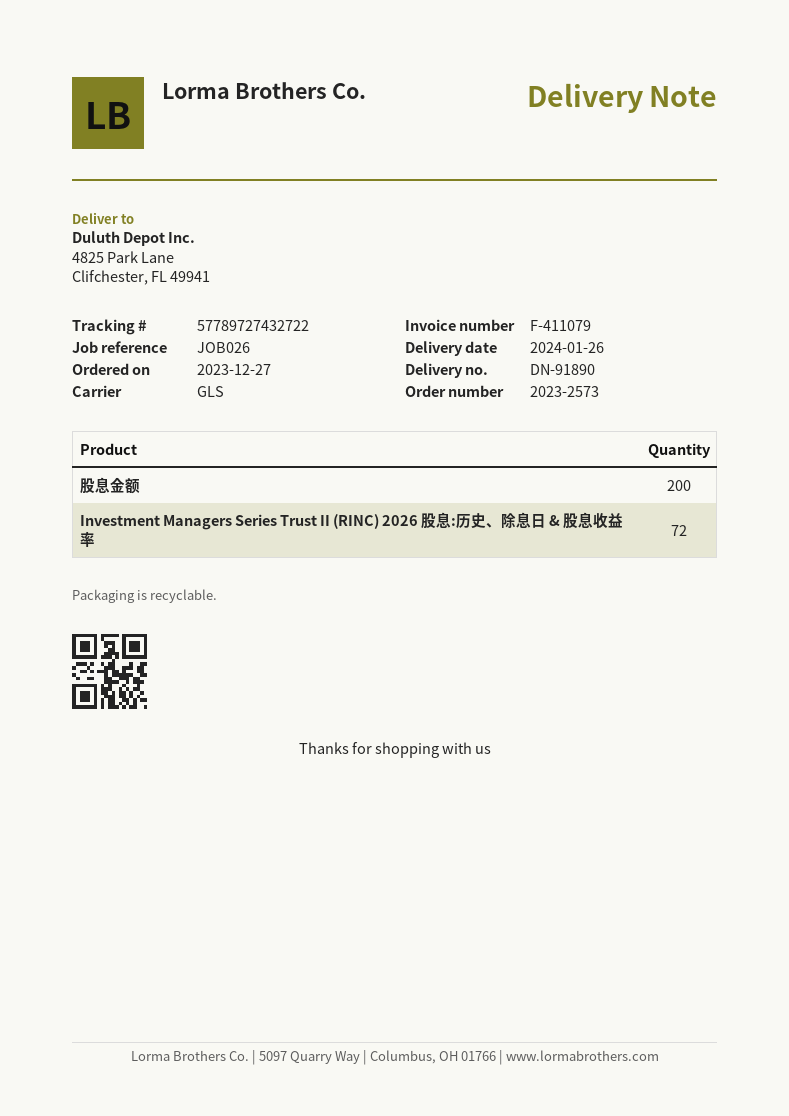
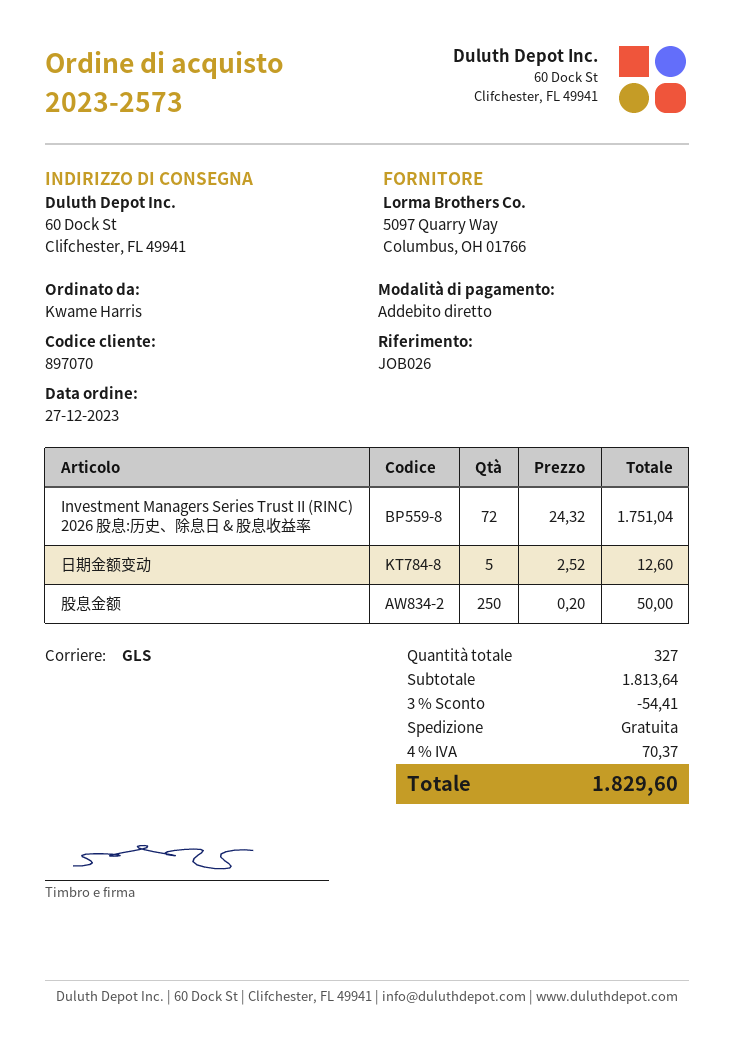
ship to: 4825 Park Lane, Clifchester, FL 49941 -> 60 Dock St, Clifchester, FL 49941
股息金额: 200 -> 250
日期金额变动: none -> 5

